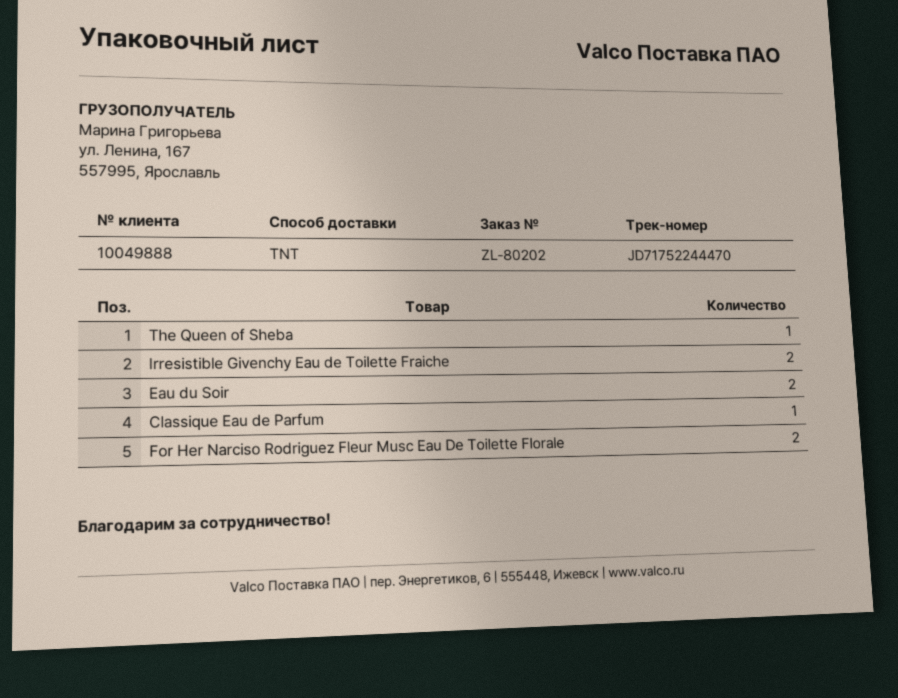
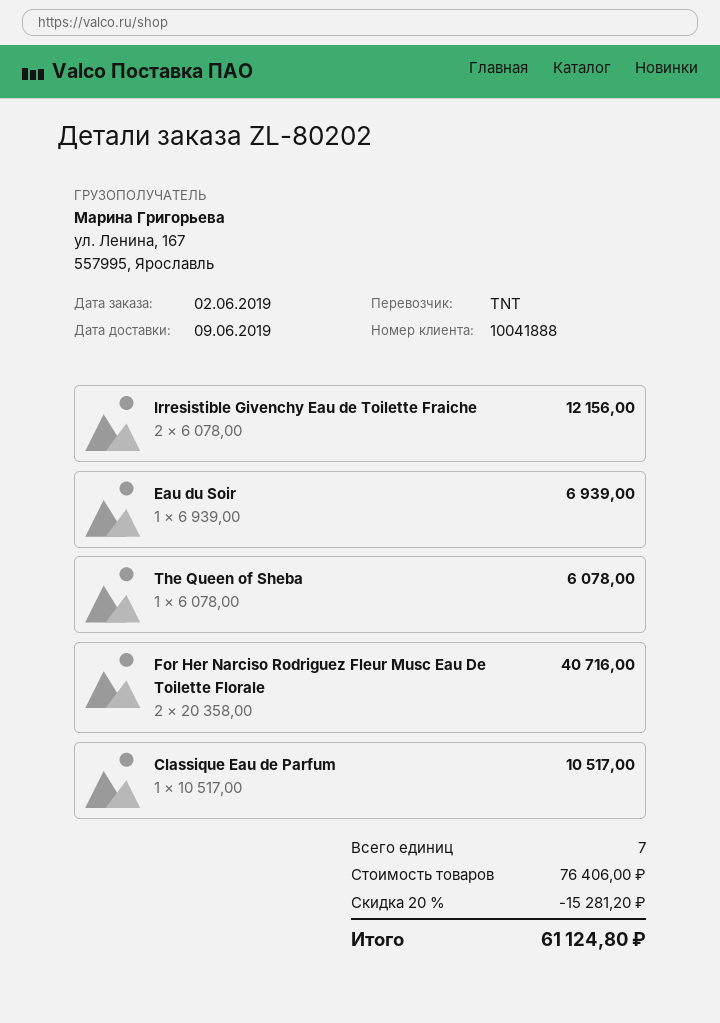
customer number: 10049888 -> 10041888
Eau du Soir: 2 -> 1

